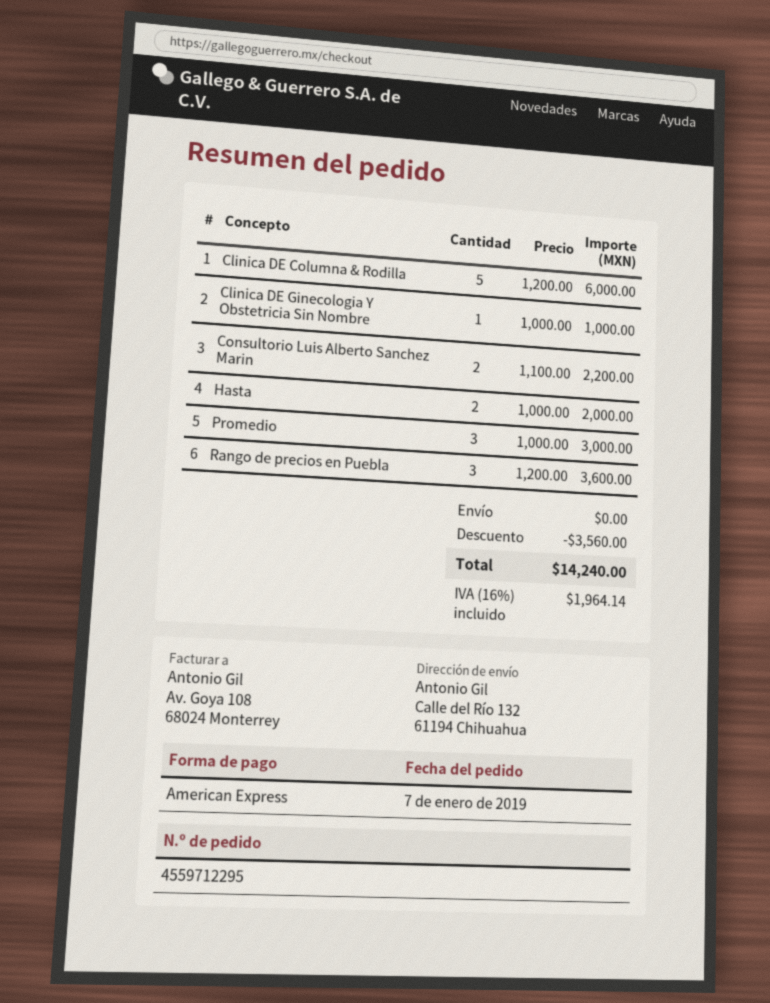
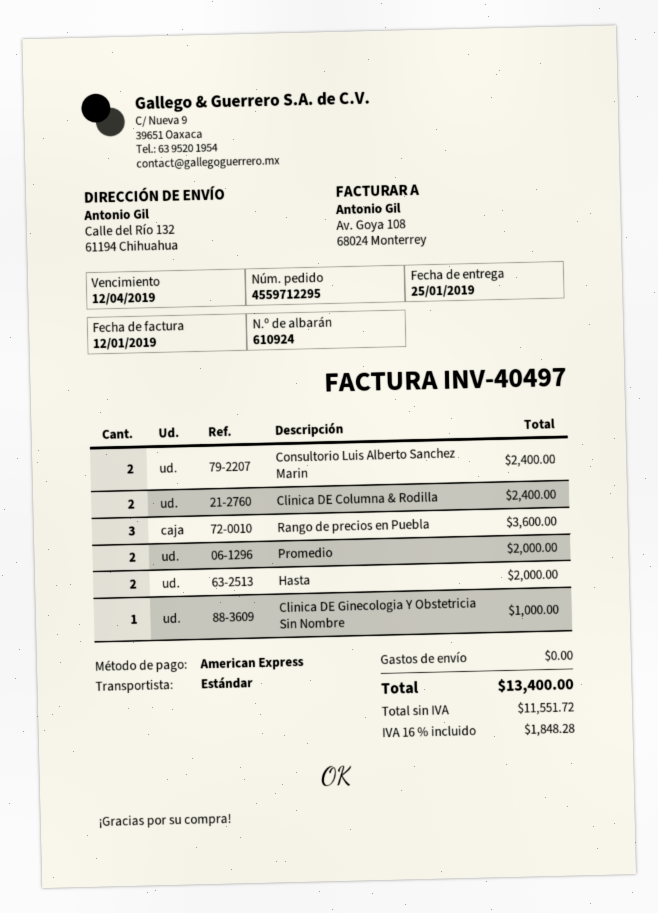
Clinica DE Columna & Rodilla: 5 for 6000.00 -> 2 for 2400.00
Consultorio Luis Alberto Sanchez Marin: 2 for 2200.00 -> 2 for 2400.00
Promedio: 3 for 3000.00 -> 2 for 2000.00
discount: 3560.00 -> none
tax: 16% = 1964.14 -> 16% = 1848.28
total: 14240.00 -> 13400.00

